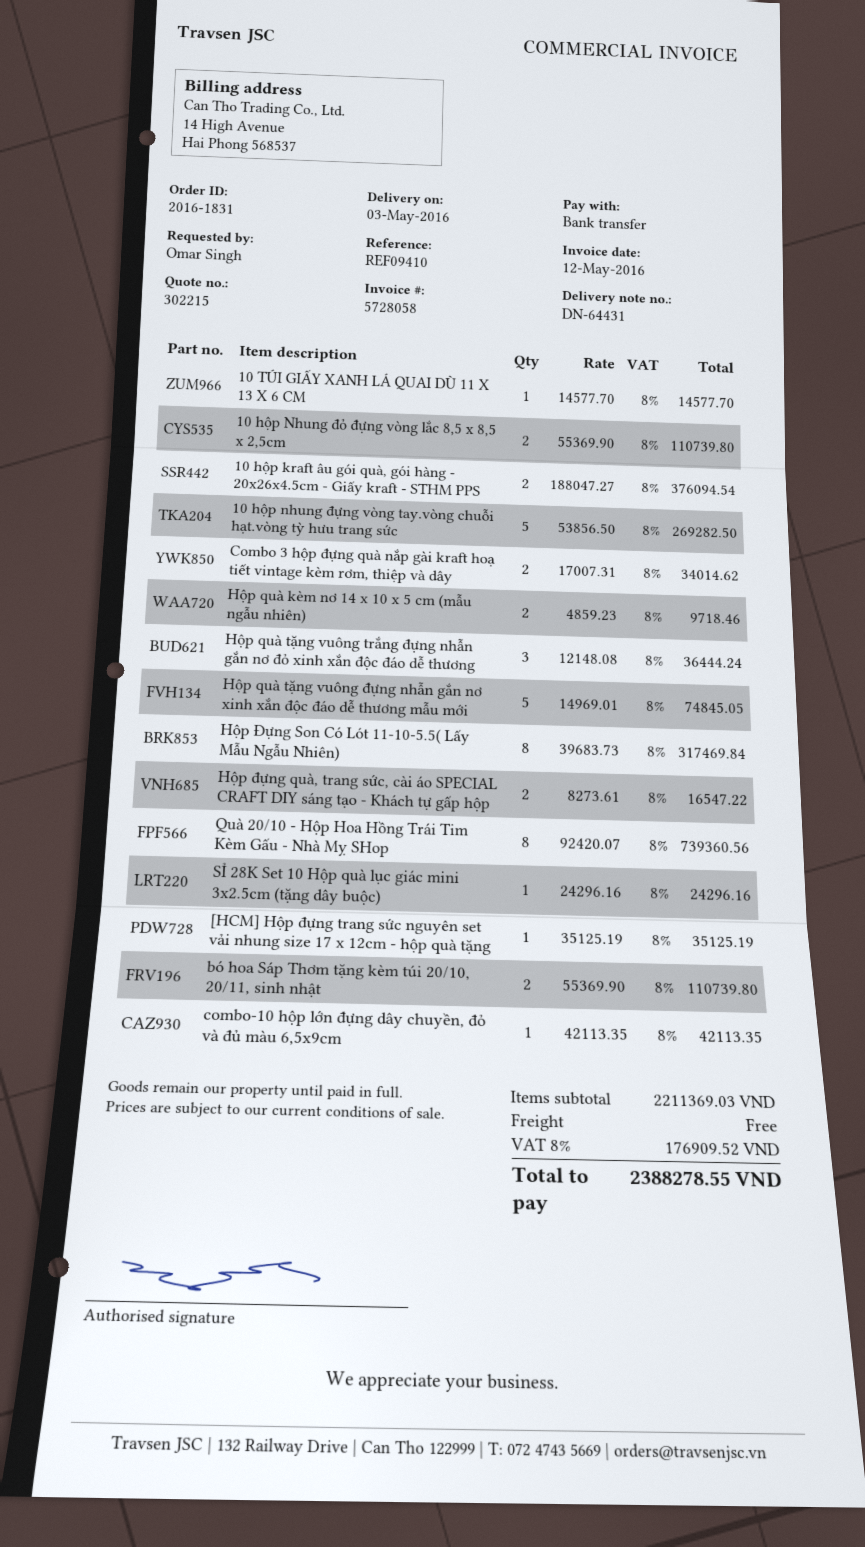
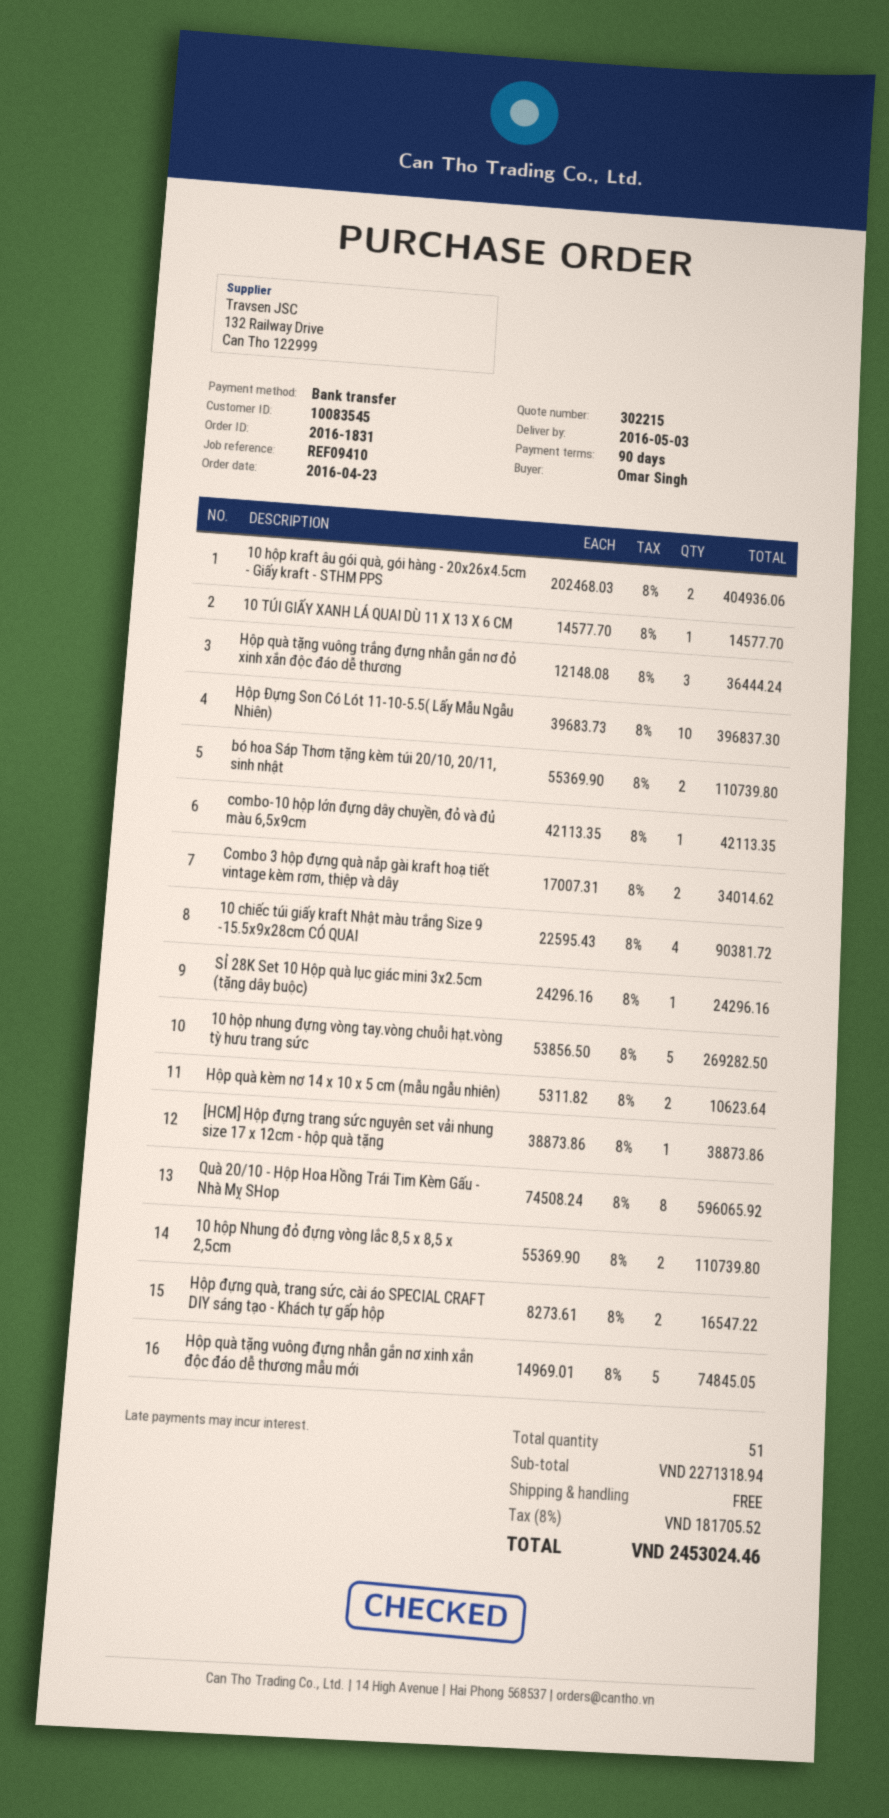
10 hộp kraft âu gói quà, gói hàng - 20x26x4.5cm - Giấy kraft - STHM PPS: 2 x 188047.27 = 376094.54 -> 2 x 202468.03 = 404936.06
Hộp quà kèm nơ 14 x 10 x 5 cm (mẫu ngẫu nhiên): 2 x 4859.23 = 9718.46 -> 2 x 5311.82 = 10623.64
Hộp Đựng Son Có Lót 11-10-5.5( Lấy Mẫu Ngẫu Nhiên): 8 x 39683.73 = 317469.84 -> 10 x 39683.73 = 396837.30
Quà 20/10 - Hộp Hoa Hồng Trái Tim Kèm Gấu - Nhà Mỵ SHop: 8 x 92420.07 = 739360.56 -> 8 x 74508.24 = 596065.92
[HCM] Hộp đựng trang sức nguyên set vải nhung size 17 x 12cm - hộp quà tặng: 1 x 35125.19 = 35125.19 -> 1 x 38873.86 = 38873.86
10 chiếc túi giấy kraft Nhật màu trắng Size 9 -15.5x9x28cm CÓ QUAI: none -> 4 x 22595.43 = 90381.72
subtotal: 2211369.03 -> 2271318.94
tax: 8% = 176909.52 -> 8% = 181705.52
total: 2388278.55 -> 2453024.46

